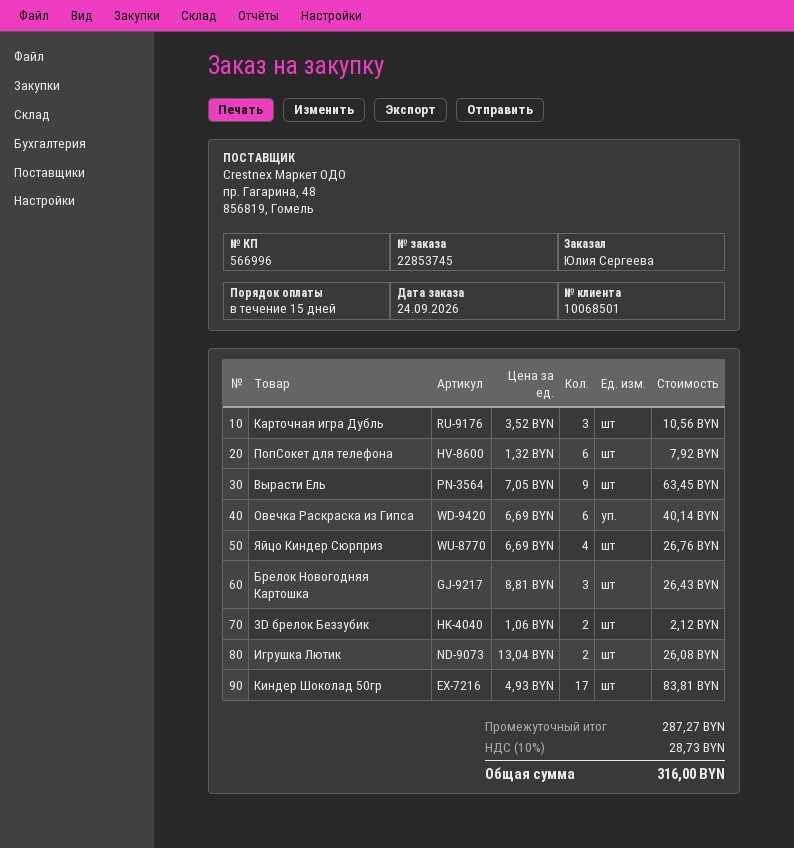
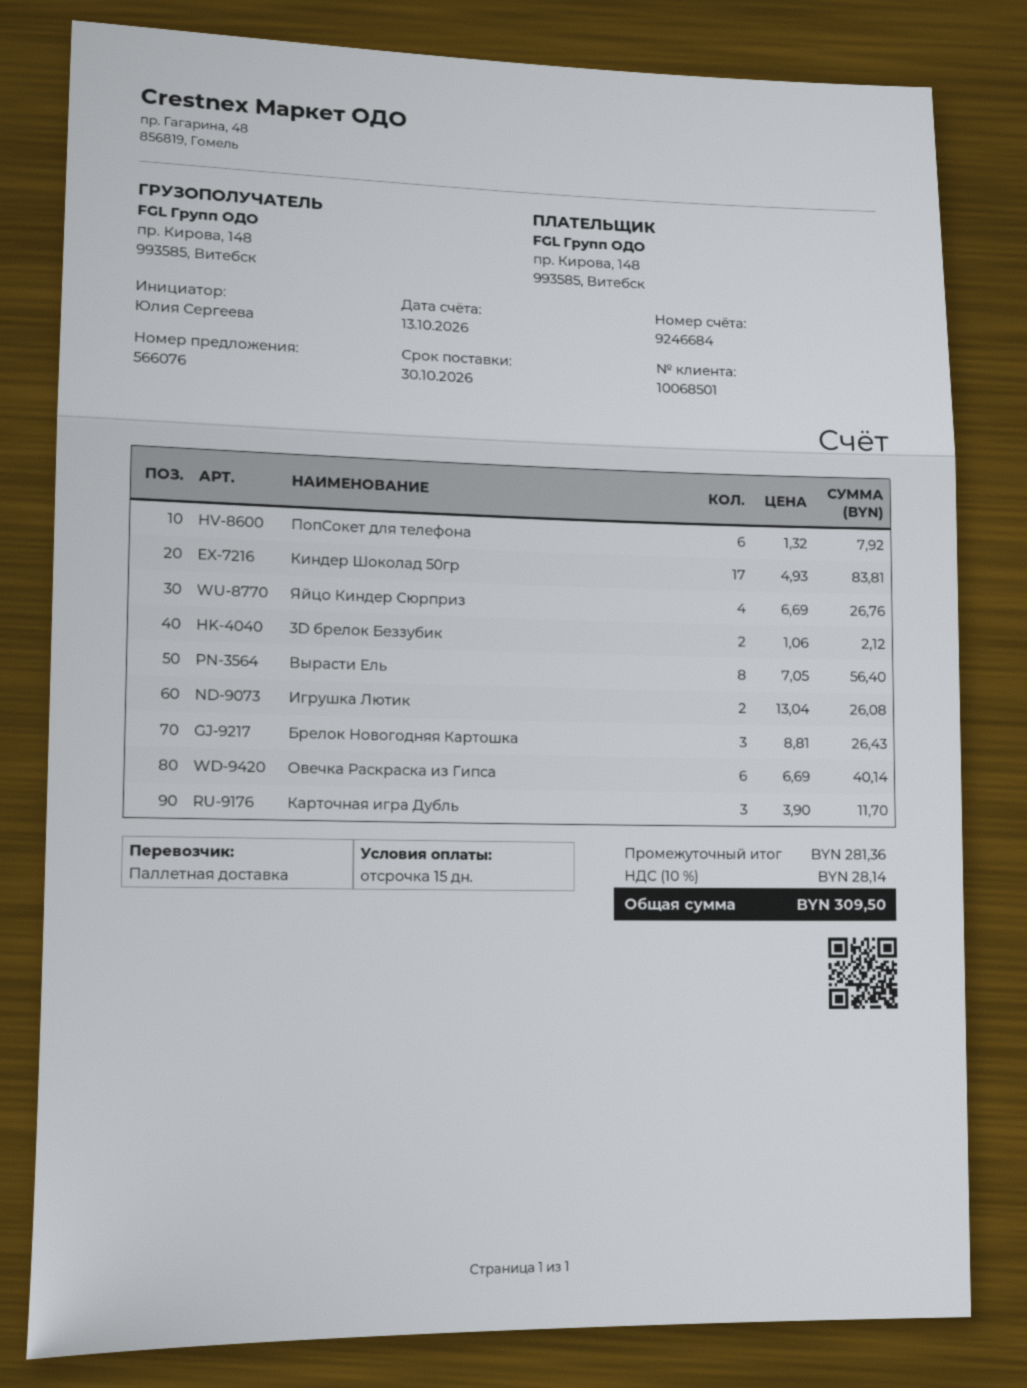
quote number: 566996 -> 566076
Карточная игра Дубль: 3 x 3.52 = 10.56 -> 3 x 3.90 = 11.70
Вырасти Ель: 9 x 7.05 = 63.45 -> 8 x 7.05 = 56.40
subtotal: 287.27 -> 281.36
tax: 10% = 28.73 -> 10% = 28.14
total: 316.00 -> 309.50

